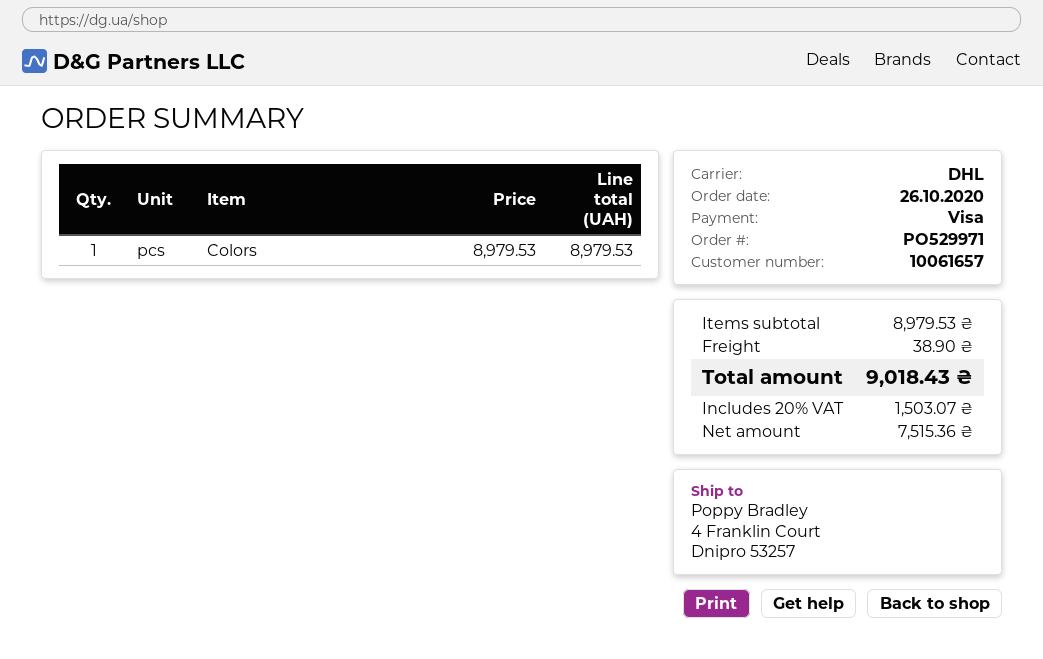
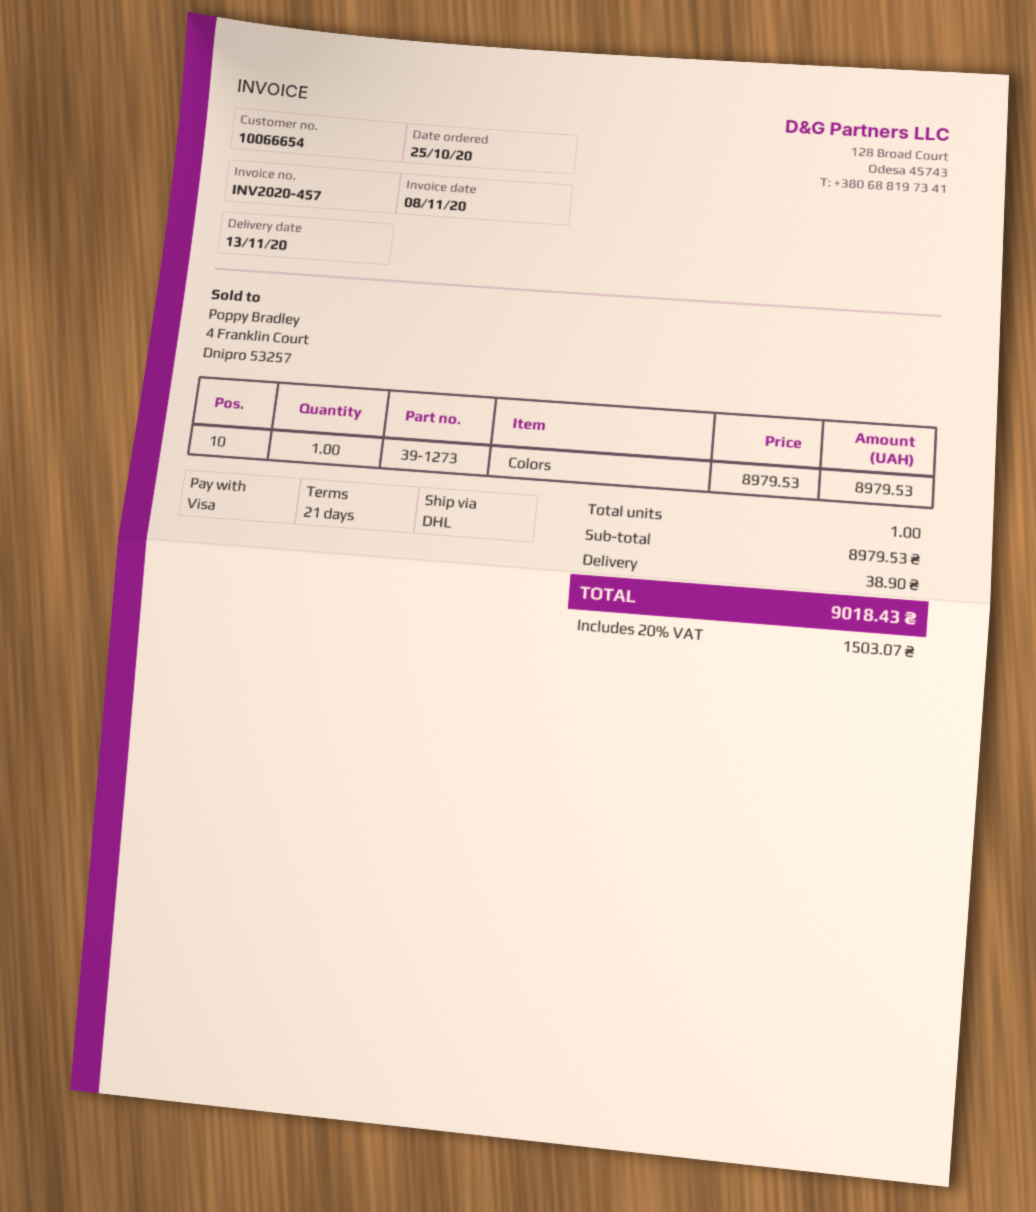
order date: 2020-10-26 -> 2020-10-25
customer number: 10061657 -> 10066654

